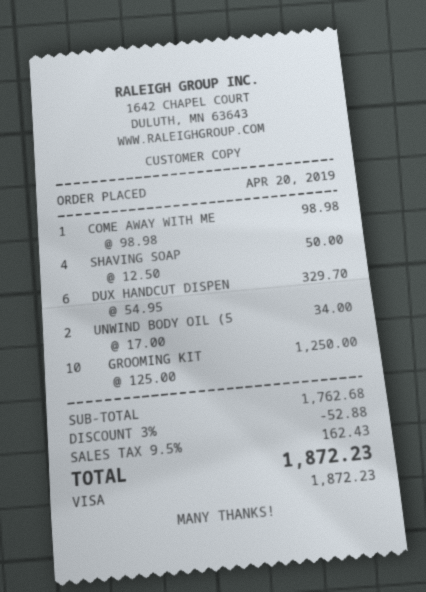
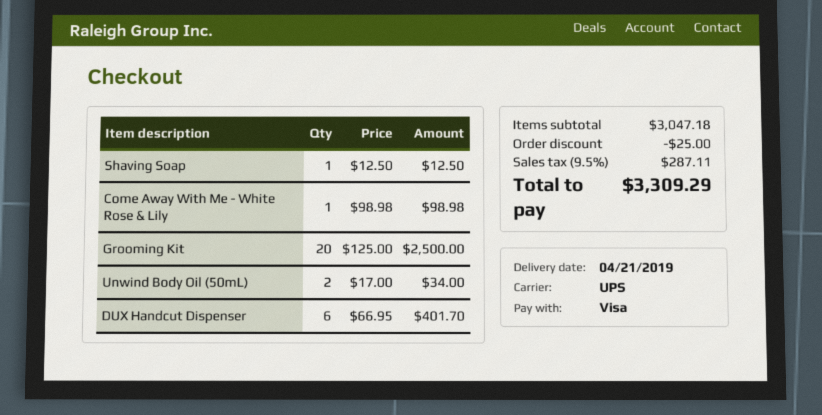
SHAVING SOAP: 4 x 12.50 = 50.00 -> 1 x 12.50 = 12.50
DUX HANDCUT DISPEN: 6 x 54.95 = 329.70 -> 6 x 66.95 = 401.70
GROOMING KIT: 10 x 125.00 = 1250.00 -> 20 x 125.00 = 2500.00
subtotal: 1762.68 -> 3047.18
discount: 52.88 -> 25.00
tax: 9.5% = 162.43 -> 9.5% = 287.11
total: 1872.23 -> 3309.29

